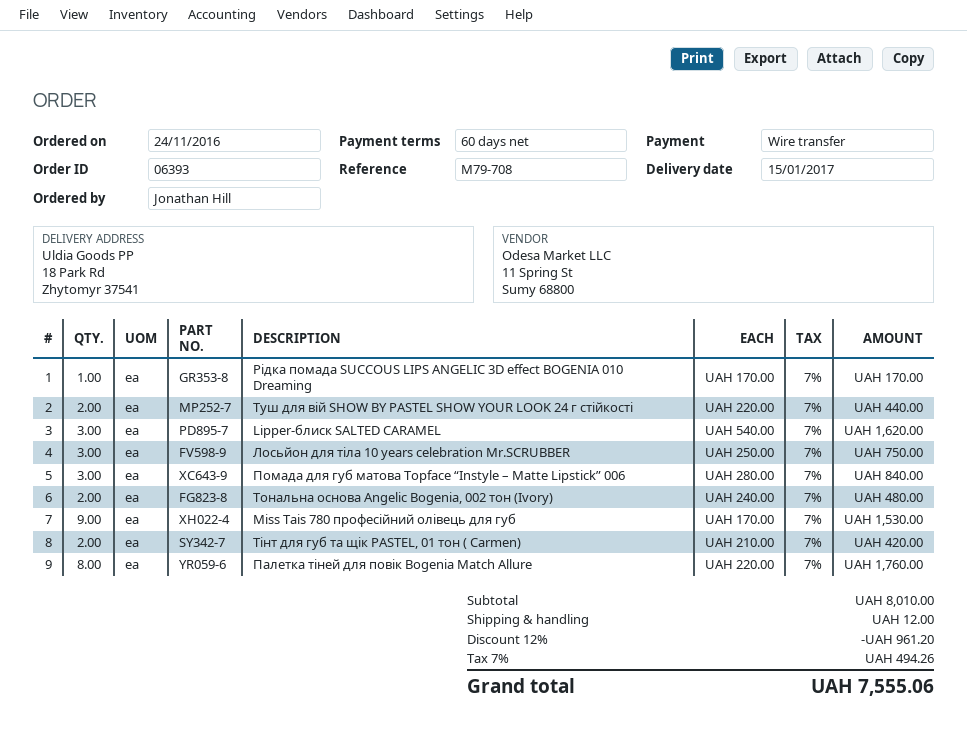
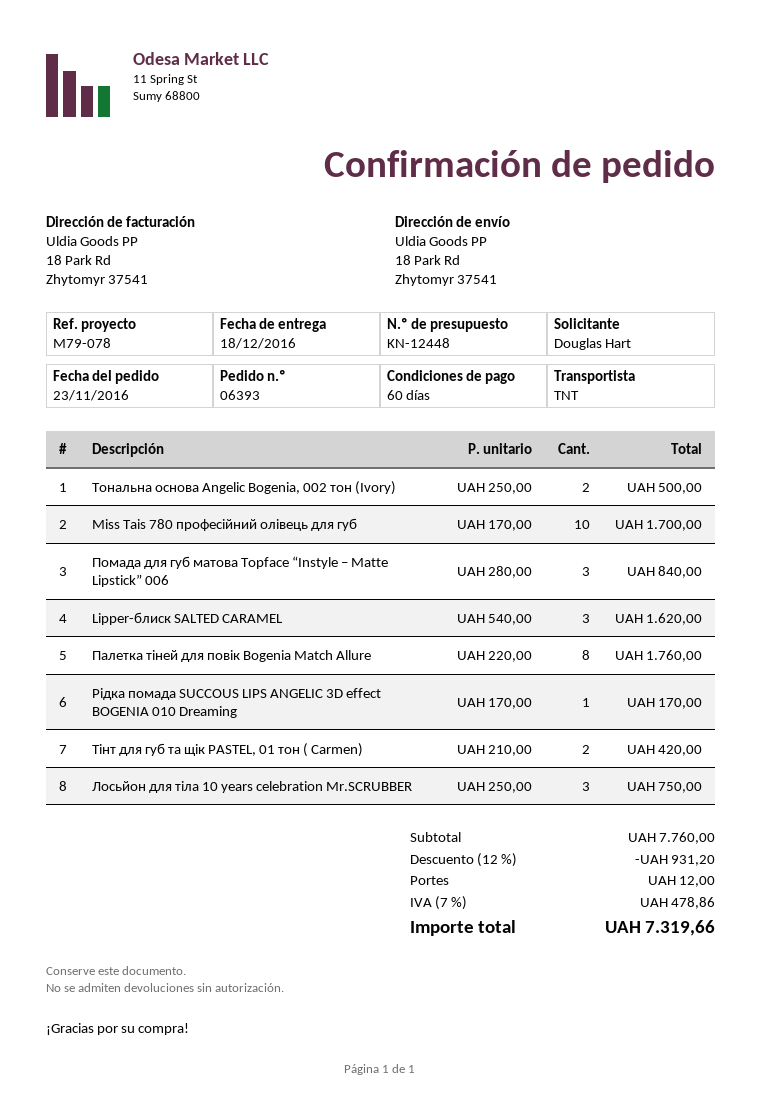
order date: 2016-11-24 -> 2016-11-23
delivery date: 2017-01-15 -> 2016-12-18
reference: M79-708 -> M79-078
ordered by: Jonathan Hill -> Douglas Hart
Туш для вій SHOW BY PASTEL SHOW YOUR LOOK 24 г стійкості: 2 x 220.00 = 440.00 -> none
Тональна основа Angelic Bogenia, 002 тон (Ivory): 2 x 240.00 = 480.00 -> 2 x 250.00 = 500.00
Miss Tais 780 професійний олівець для губ: 9 x 170.00 = 1530.00 -> 10 x 170.00 = 1700.00
subtotal: 8010.00 -> 7760.00
discount: 12% = 961.20 -> 12% = 931.20
tax: 7% = 494.26 -> 7% = 478.86
total: 7555.06 -> 7319.66

